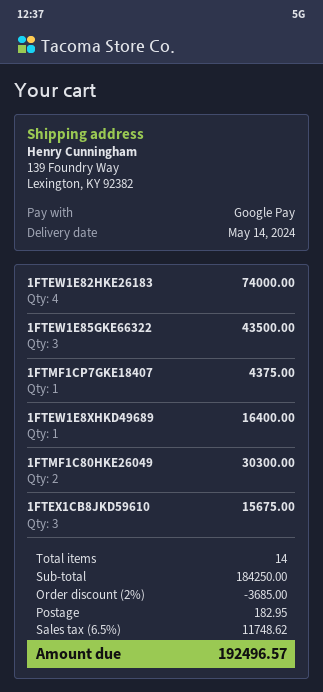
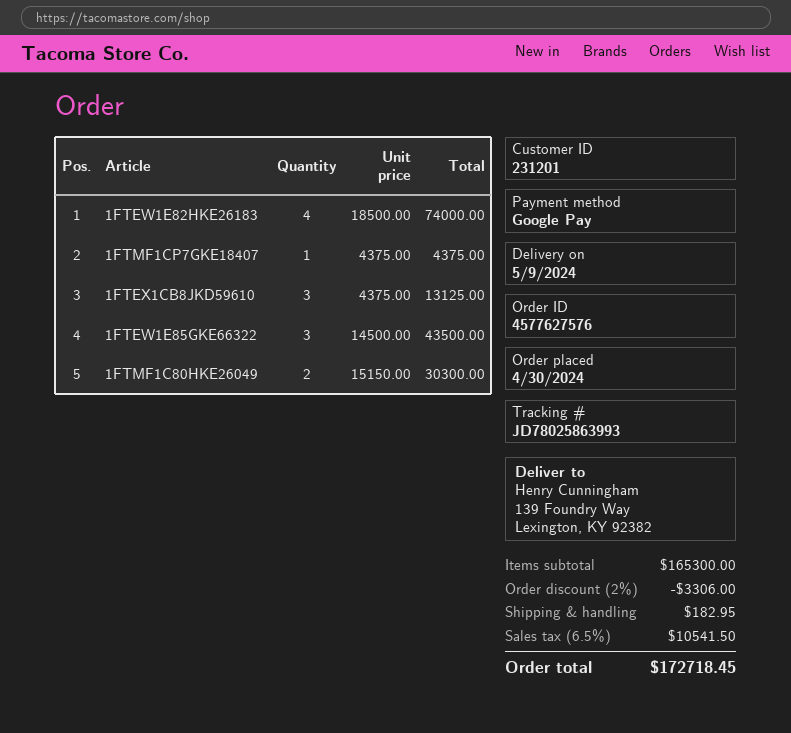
delivery date: 2024-05-14 -> 2024-05-09
1FTEW1E8XHKD49689: 1 for 16400.00 -> none
1FTEX1CB8JKD59610: 3 for 15675.00 -> 3 for 13125.00
subtotal: 184250.00 -> 165300.00
discount: 2% = 3685.00 -> 2% = 3306.00
tax: 6.5% = 11748.62 -> 6.5% = 10541.50
total: 192496.57 -> 172718.45

